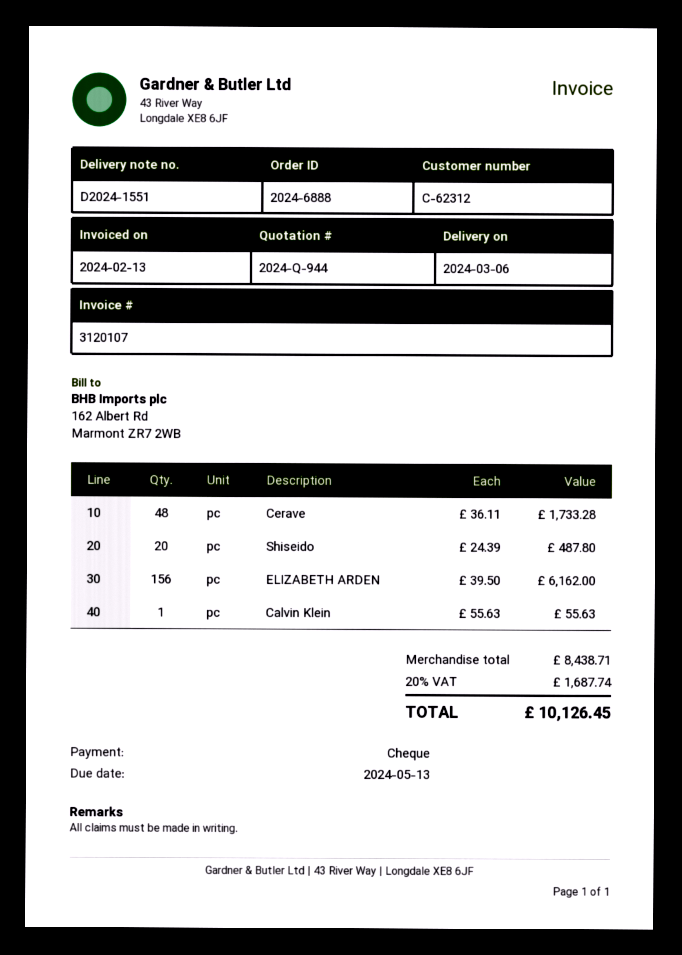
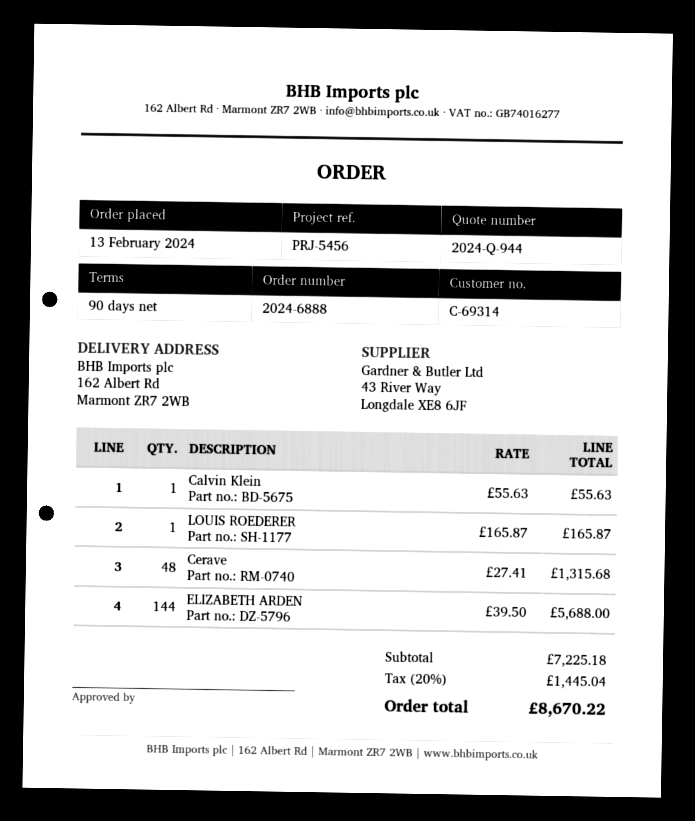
customer number: C-62312 -> C-69314
Cerave: 48 x 36.11 = 1733.28 -> 48 x 27.41 = 1315.68
Shiseido: 20 x 24.39 = 487.80 -> none
ELIZABETH ARDEN: 156 x 39.50 = 6162.00 -> 144 x 39.50 = 5688.00
LOUIS ROEDERER: none -> 1 x 165.87 = 165.87
subtotal: 8438.71 -> 7225.18
tax: 20% = 1687.74 -> 20% = 1445.04
total: 10126.45 -> 8670.22

